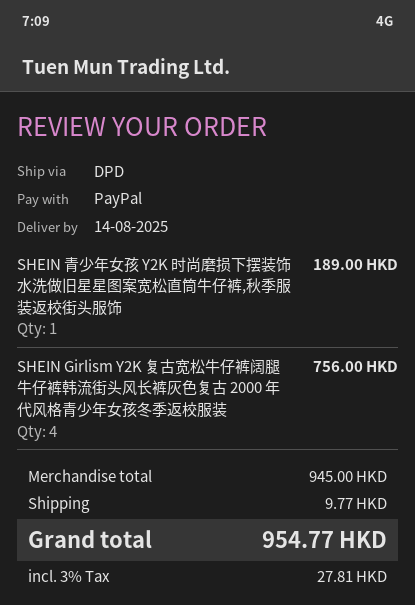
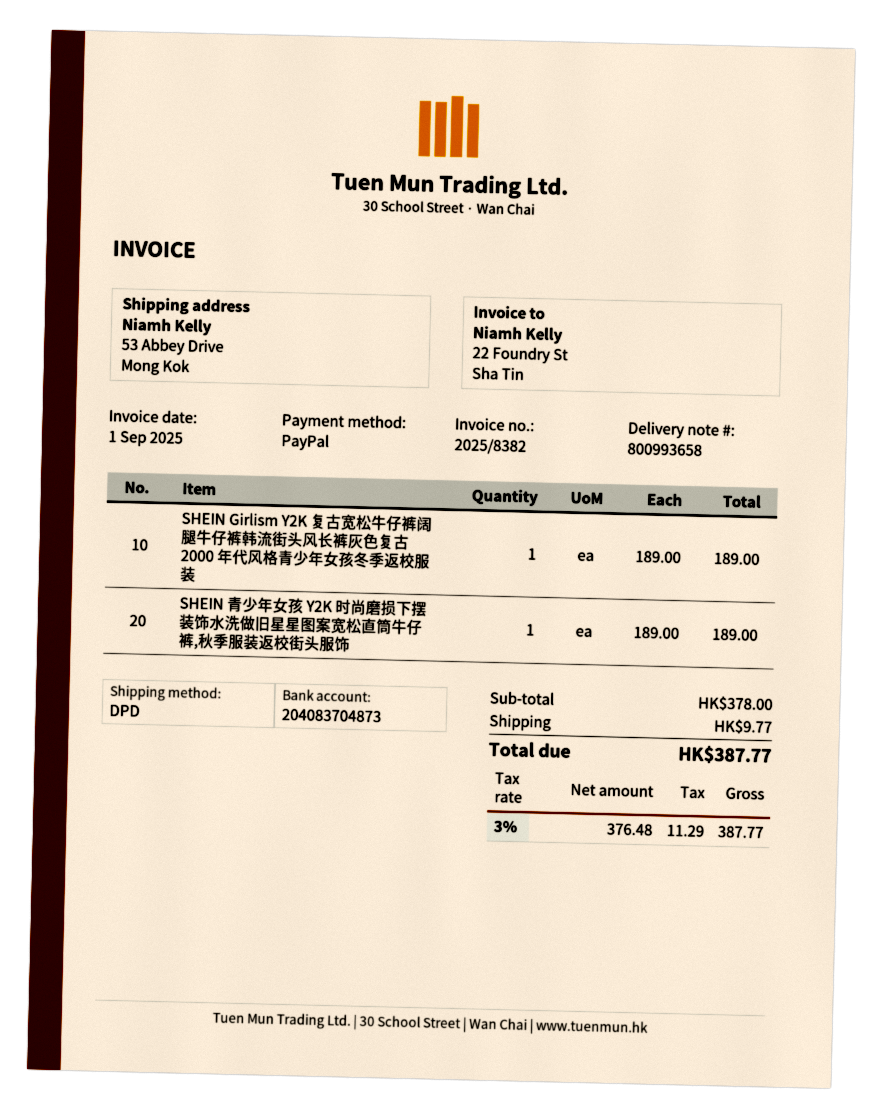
SHEIN Girlism Y2K 复古宽松牛仔裤阔腿牛仔裤韩流街头风长裤灰色复古 2000 年代风格青少年女孩冬季返校服装: 4 for 756.00 -> 1 for 189.00
subtotal: 945.00 -> 378.00
tax: 3% = 27.81 -> 3% = 11.29
total: 954.77 -> 387.77

